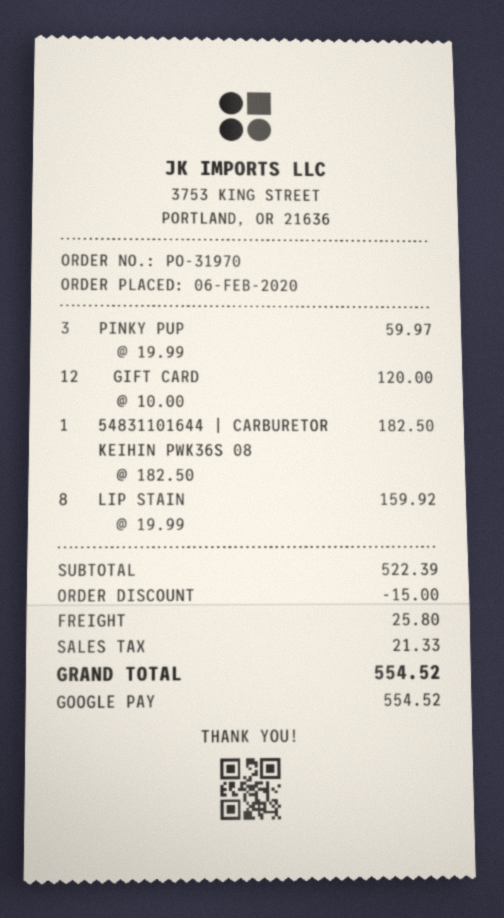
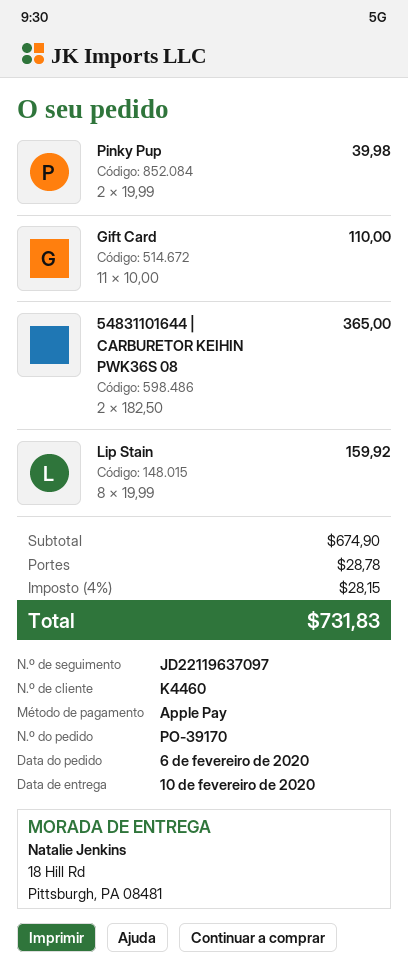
order number: PO-31970 -> PO-39170
payment method: Google Pay -> Apple Pay
PINKY PUP: 3 x 19.99 = 59.97 -> 2 x 19.99 = 39.98
GIFT CARD: 12 x 10.00 = 120.00 -> 11 x 10.00 = 110.00
54831101644 | CARBURETOR KEIHIN PWK36S 08: 1 x 182.50 = 182.50 -> 2 x 182.50 = 365.00
subtotal: 522.39 -> 674.90
discount: 15.00 -> none
shipping: 25.80 -> 28.78
tax: 21.33 -> 28.15
total: 554.52 -> 731.83

